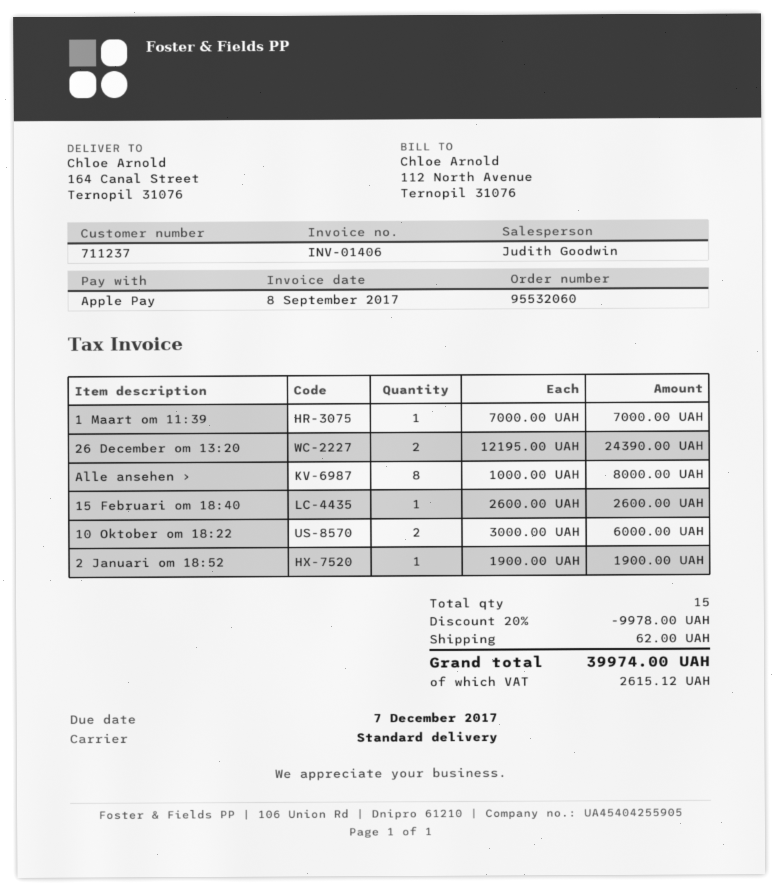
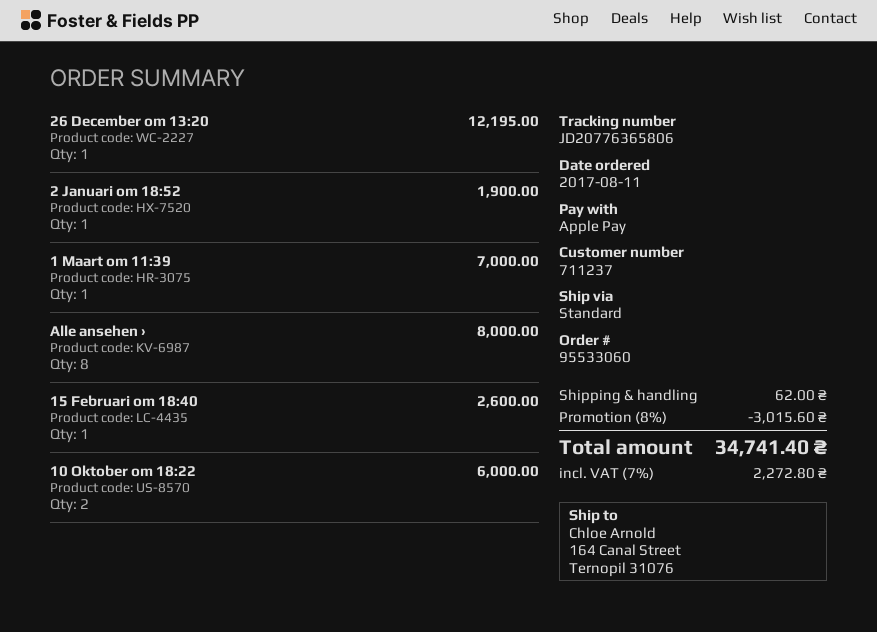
order number: 95532060 -> 95533060
26 December om 13:20: 2 for 24390.00 -> 1 for 12195.00
discount: 20% = 9978.00 -> 8% = 3015.60
tax: 2615.12 -> 2272.80
total: 39974.00 -> 34741.40

